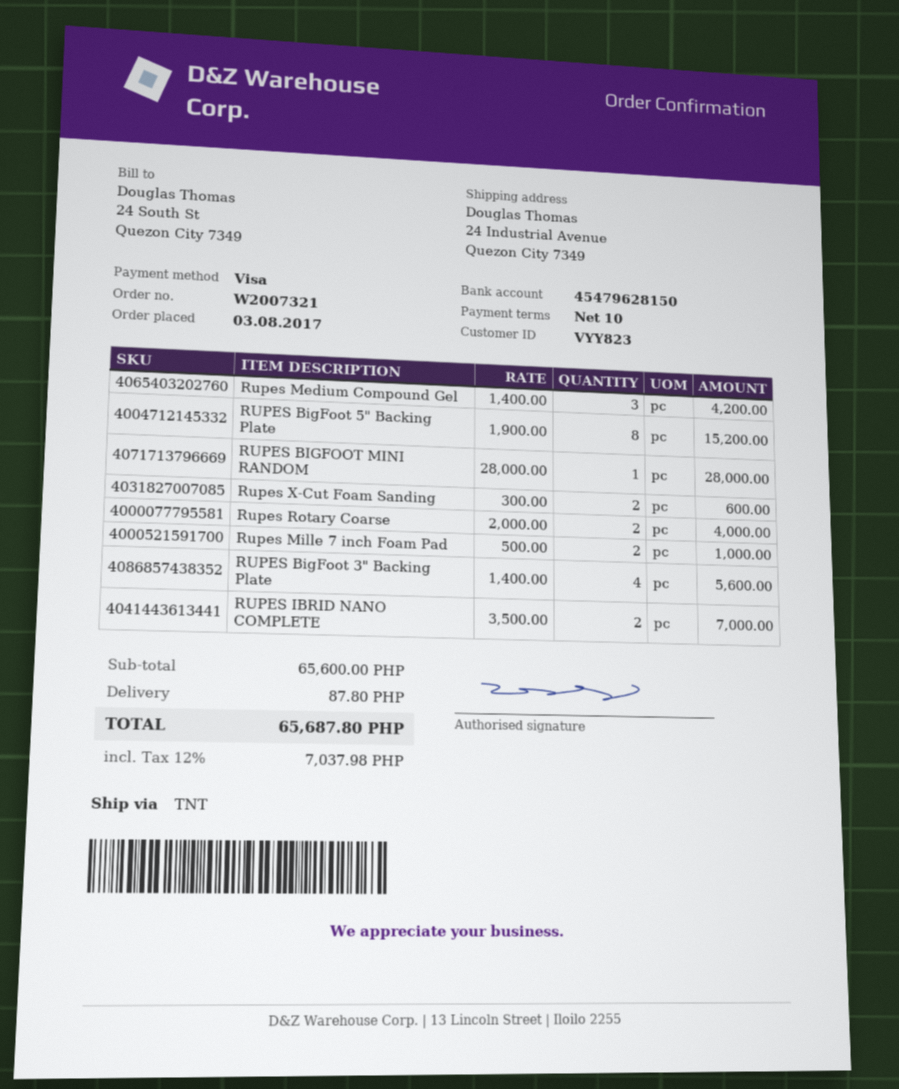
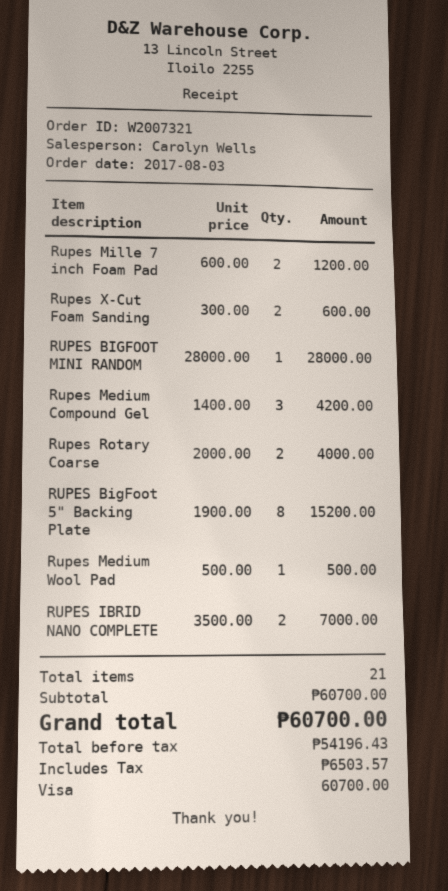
Rupes Mille 7 inch Foam Pad: 2 x 500.00 = 1000.00 -> 2 x 600.00 = 1200.00
RUPES BigFoot 3" Backing Plate: 4 x 1400.00 = 5600.00 -> none
Rupes Medium Wool Pad: none -> 1 x 500.00 = 500.00
subtotal: 65600.00 -> 60700.00
shipping: 87.80 -> none
tax: 7037.98 -> 6503.57
total: 65687.80 -> 60700.00

